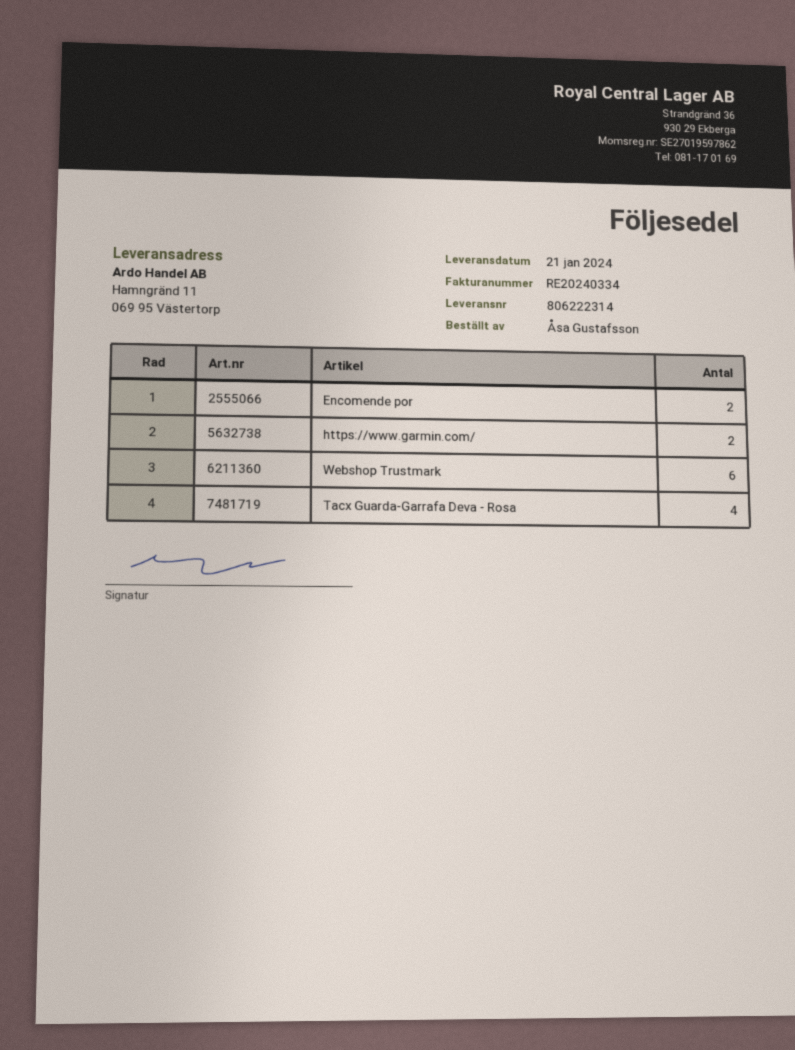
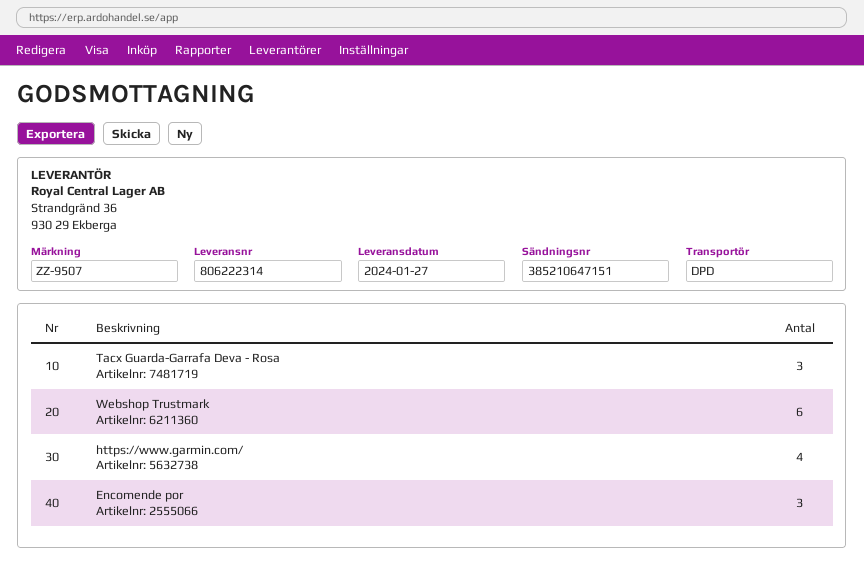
delivery date: 2024-01-21 -> 2024-01-27
Encomende por: 2 -> 3
https://www.garmin.com/: 2 -> 4
Tacx Guarda-Garrafa Deva - Rosa: 4 -> 3

